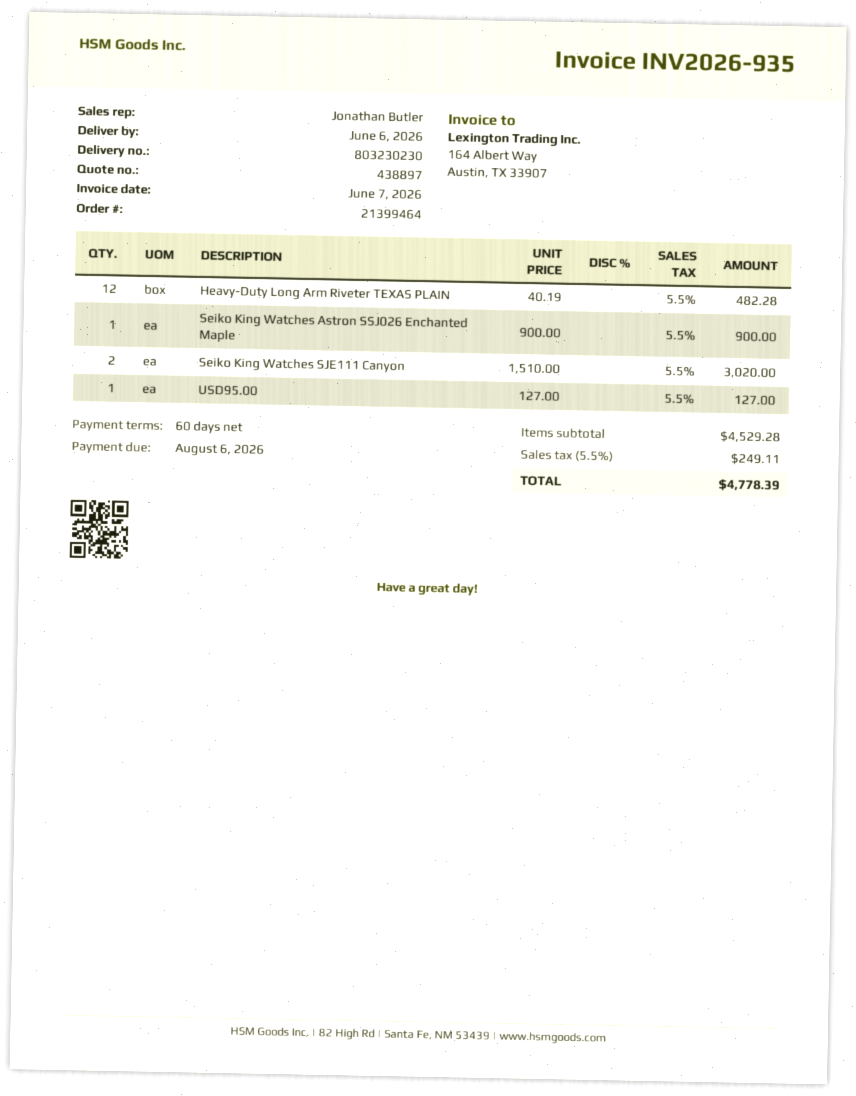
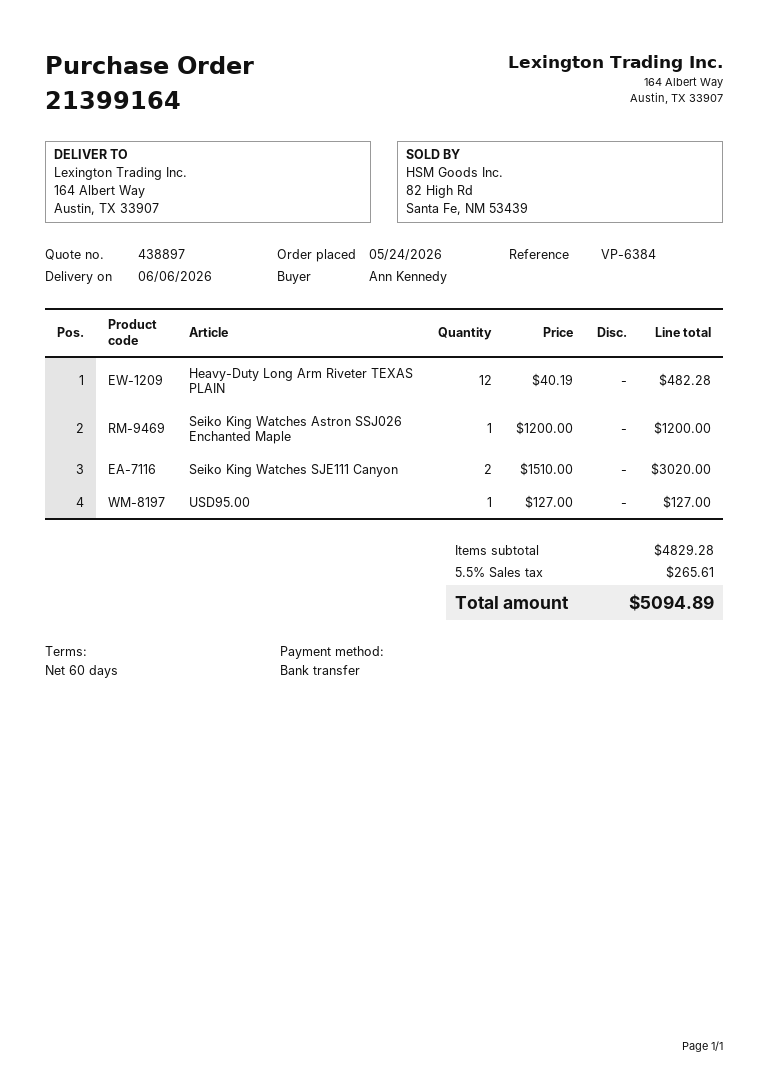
order number: 21399464 -> 21399164
Seiko King Watches Astron SSJ026 Enchanted Maple: 1 x 900.00 = 900.00 -> 1 x 1200.00 = 1200.00
subtotal: 4529.28 -> 4829.28
tax: 5.5% = 249.11 -> 5.5% = 265.61
total: 4778.39 -> 5094.89

